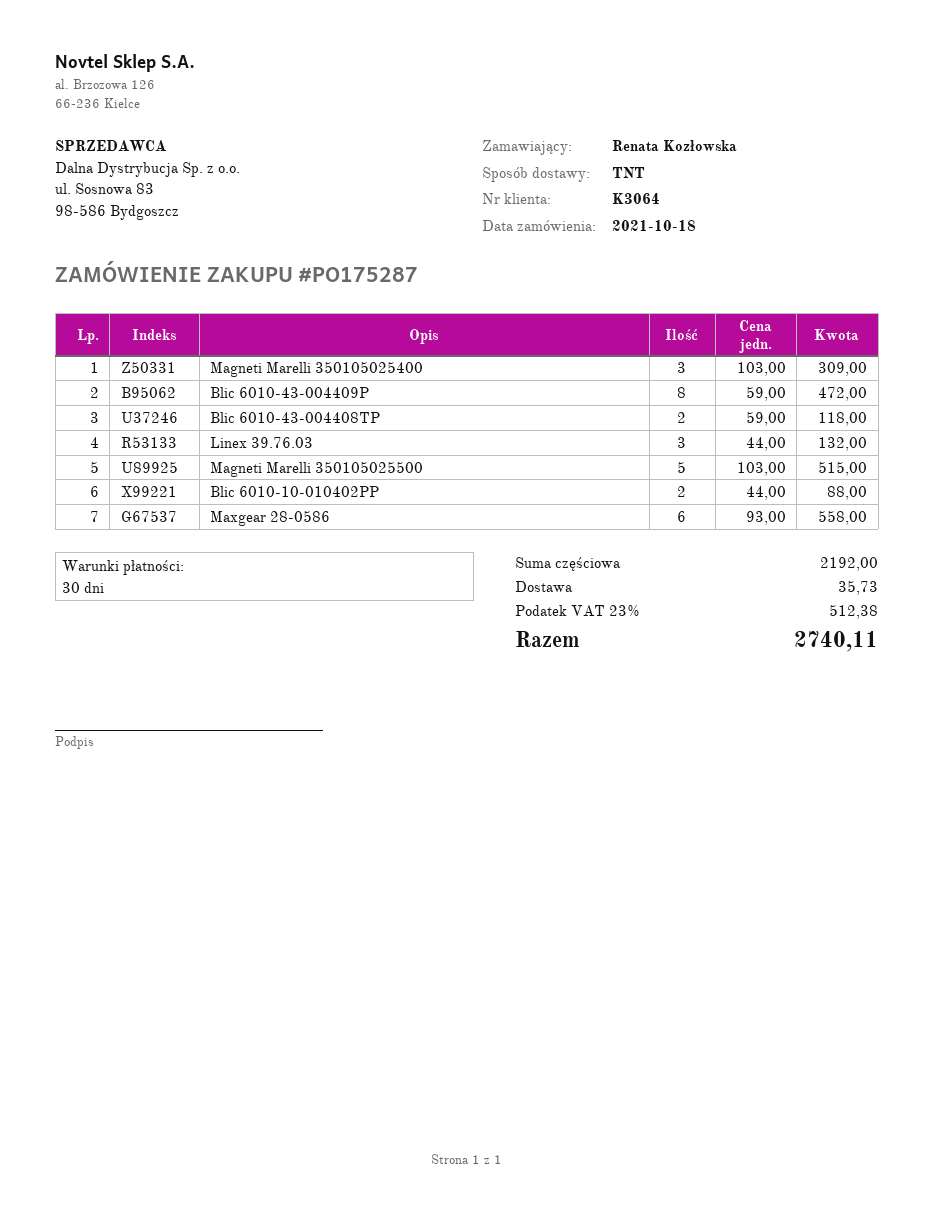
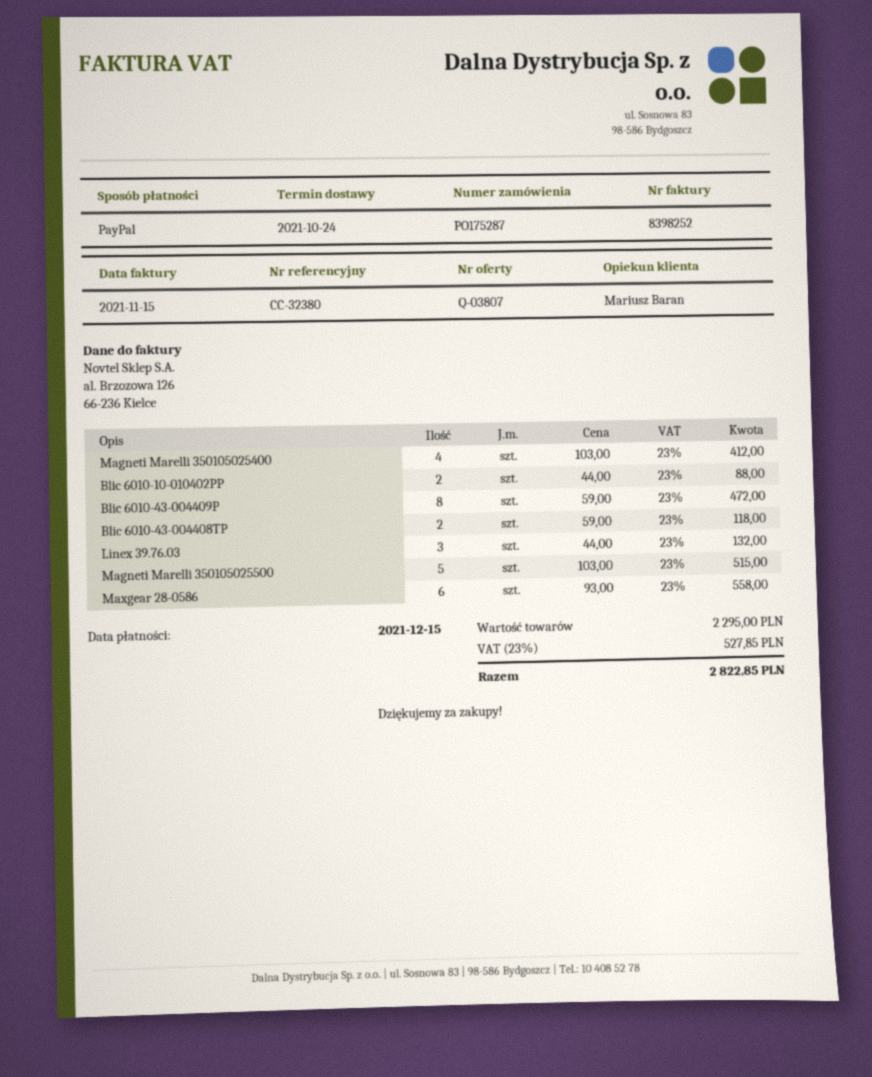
Magneti Marelli 350105025400: 3 x 103.00 = 309.00 -> 4 x 103.00 = 412.00
subtotal: 2192.00 -> 2295.00
shipping: 35.73 -> none
tax: 23% = 512.38 -> 23% = 527.85
total: 2740.11 -> 2822.85

